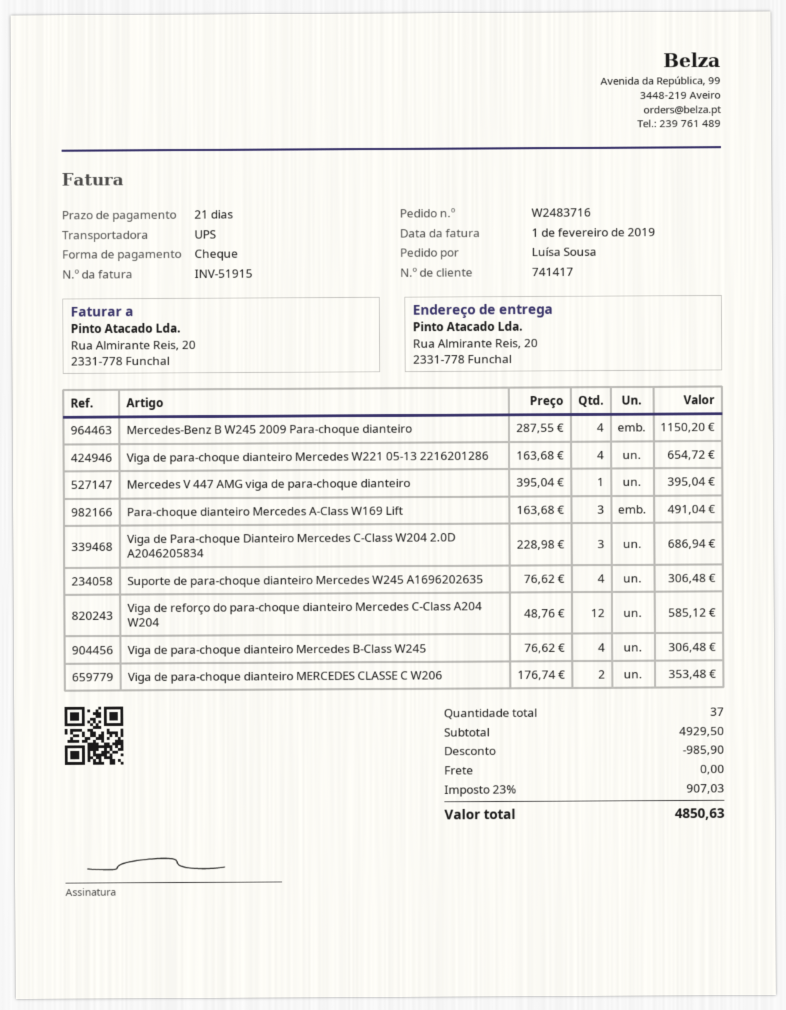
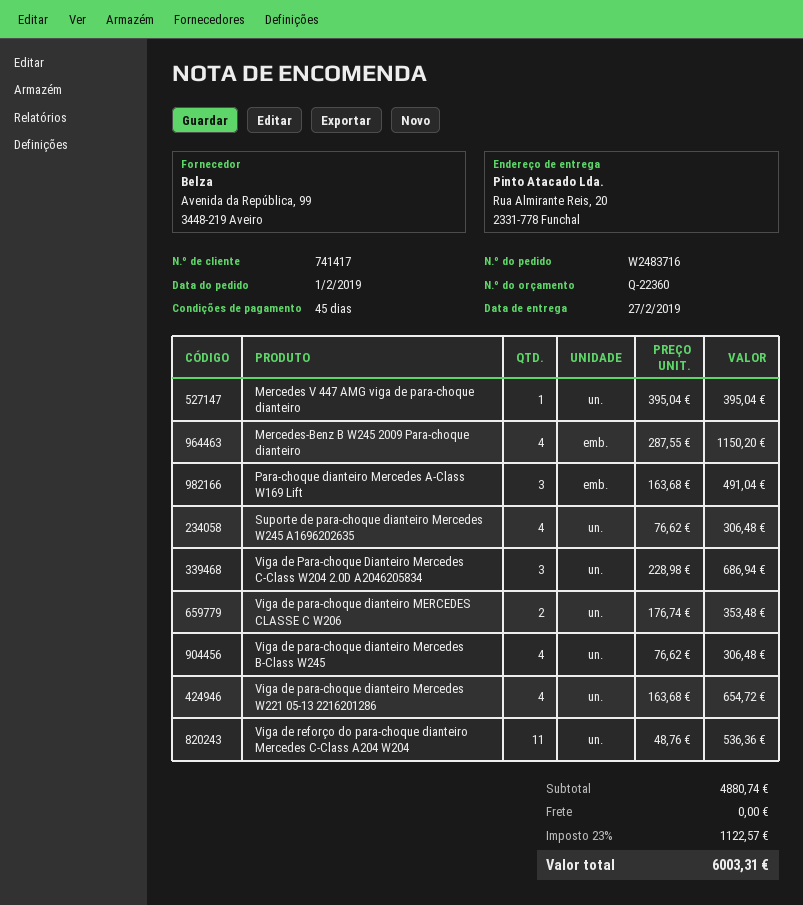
payment terms: 21 days -> 45 days
Viga de reforço do para-choque dianteiro Mercedes C-Class A204 W204: 12 x 48.76 = 585.12 -> 11 x 48.76 = 536.36
subtotal: 4929.50 -> 4880.74
discount: 985.90 -> none
tax: 23% = 907.03 -> 23% = 1122.57
total: 4850.63 -> 6003.31

